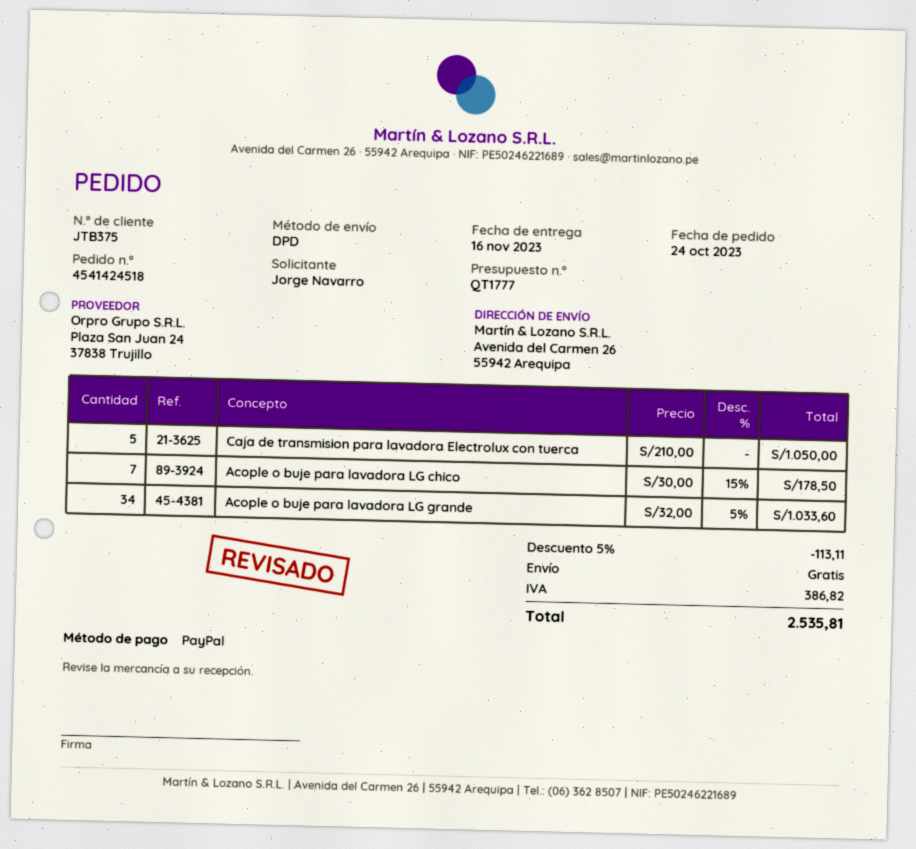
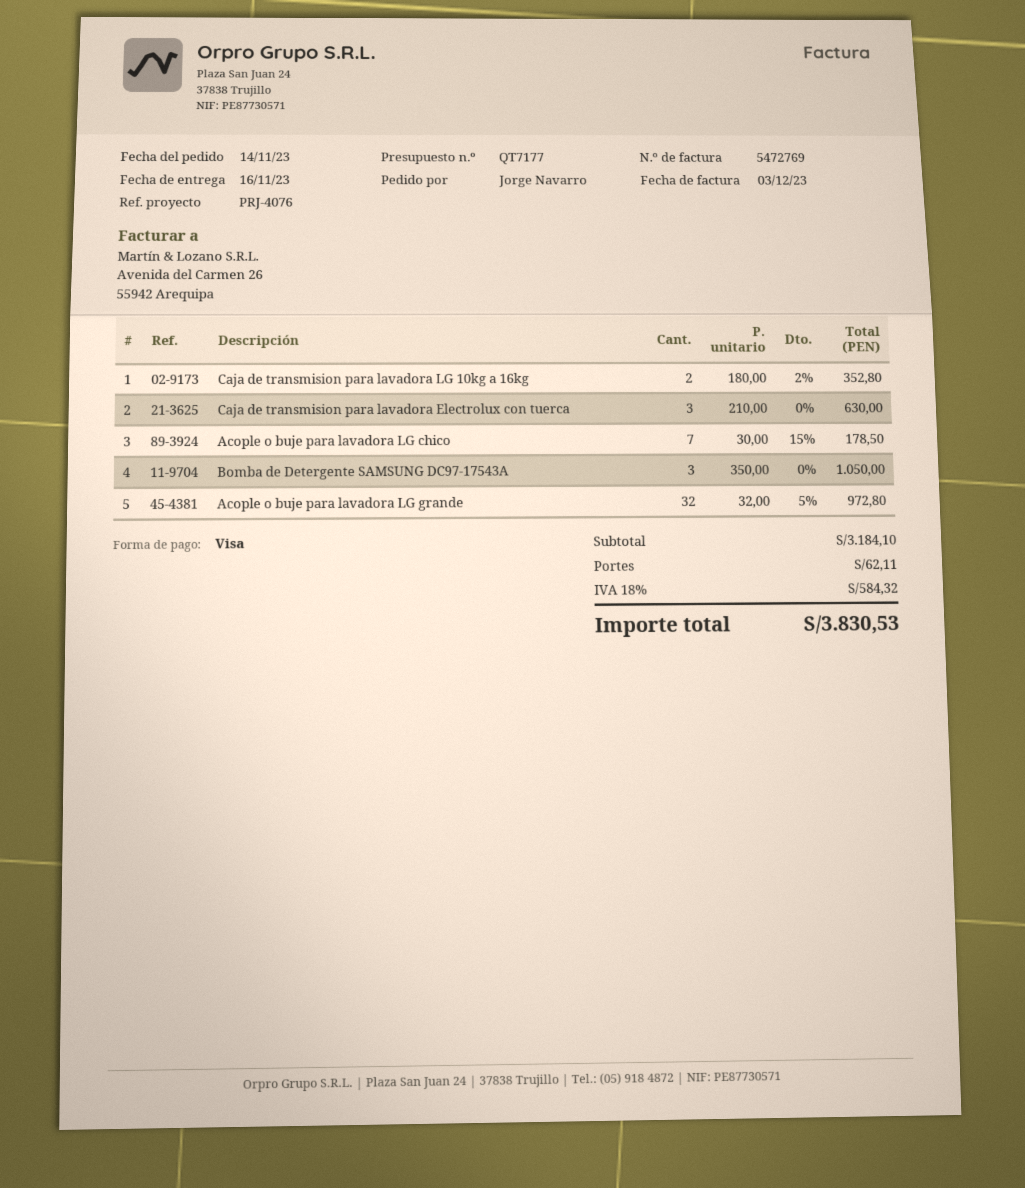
quote number: QT1777 -> QT7177
order date: 2023-10-24 -> 2023-11-14
payment method: PayPal -> Visa
Caja de transmision para lavadora Electrolux con tuerca: 5 x 210.00 = 1050.00 -> 3 x 210.00 = 630.00
Acople o buje para lavadora LG grande: 34 x 32.00 - 5% = 1033.60 -> 32 x 32.00 - 5% = 972.80
Caja de transmision para lavadora LG 10kg a 16kg: none -> 2 x 180.00 - 2% = 352.80
Bomba de Detergente SAMSUNG DC97-17543A: none -> 3 x 350.00 = 1050.00
discount: 5% = 113.11 -> none
shipping: 0.00 -> 62.11
tax: 386.82 -> 584.32
total: 2535.81 -> 3830.53

